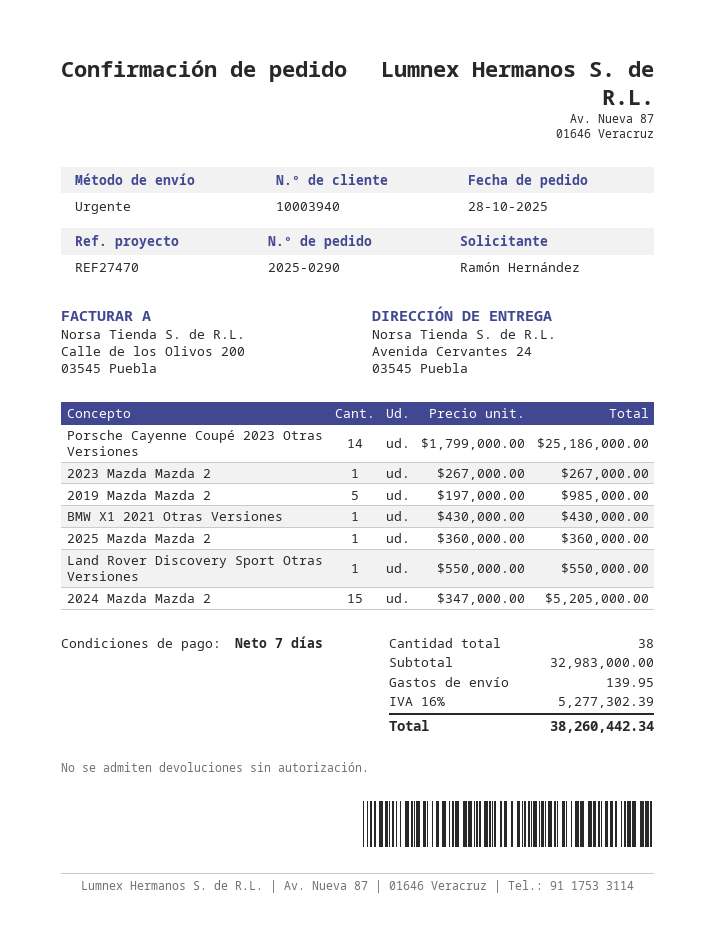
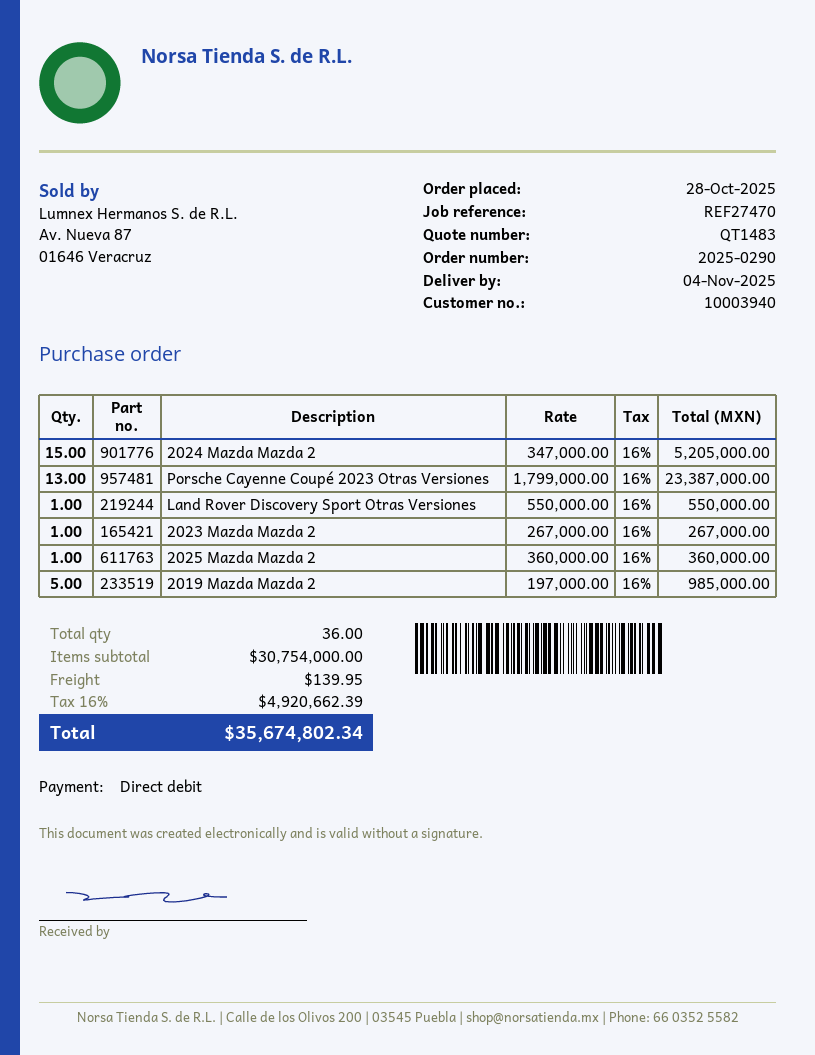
Porsche Cayenne Coupé 2023 Otras Versiones: 14 x 1799000.00 = 25186000.00 -> 13 x 1799000.00 = 23387000.00
BMW X1 2021 Otras Versiones: 1 x 430000.00 = 430000.00 -> none
total quantity: 38 -> 36
subtotal: 32983000.00 -> 30754000.00
tax: 16% = 5277302.39 -> 16% = 4920662.39
total: 38260442.34 -> 35674802.34

